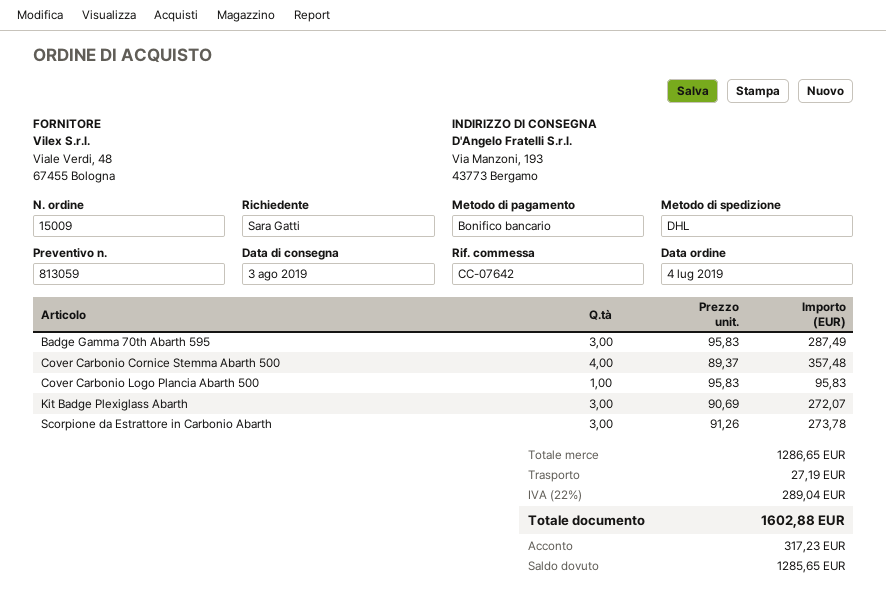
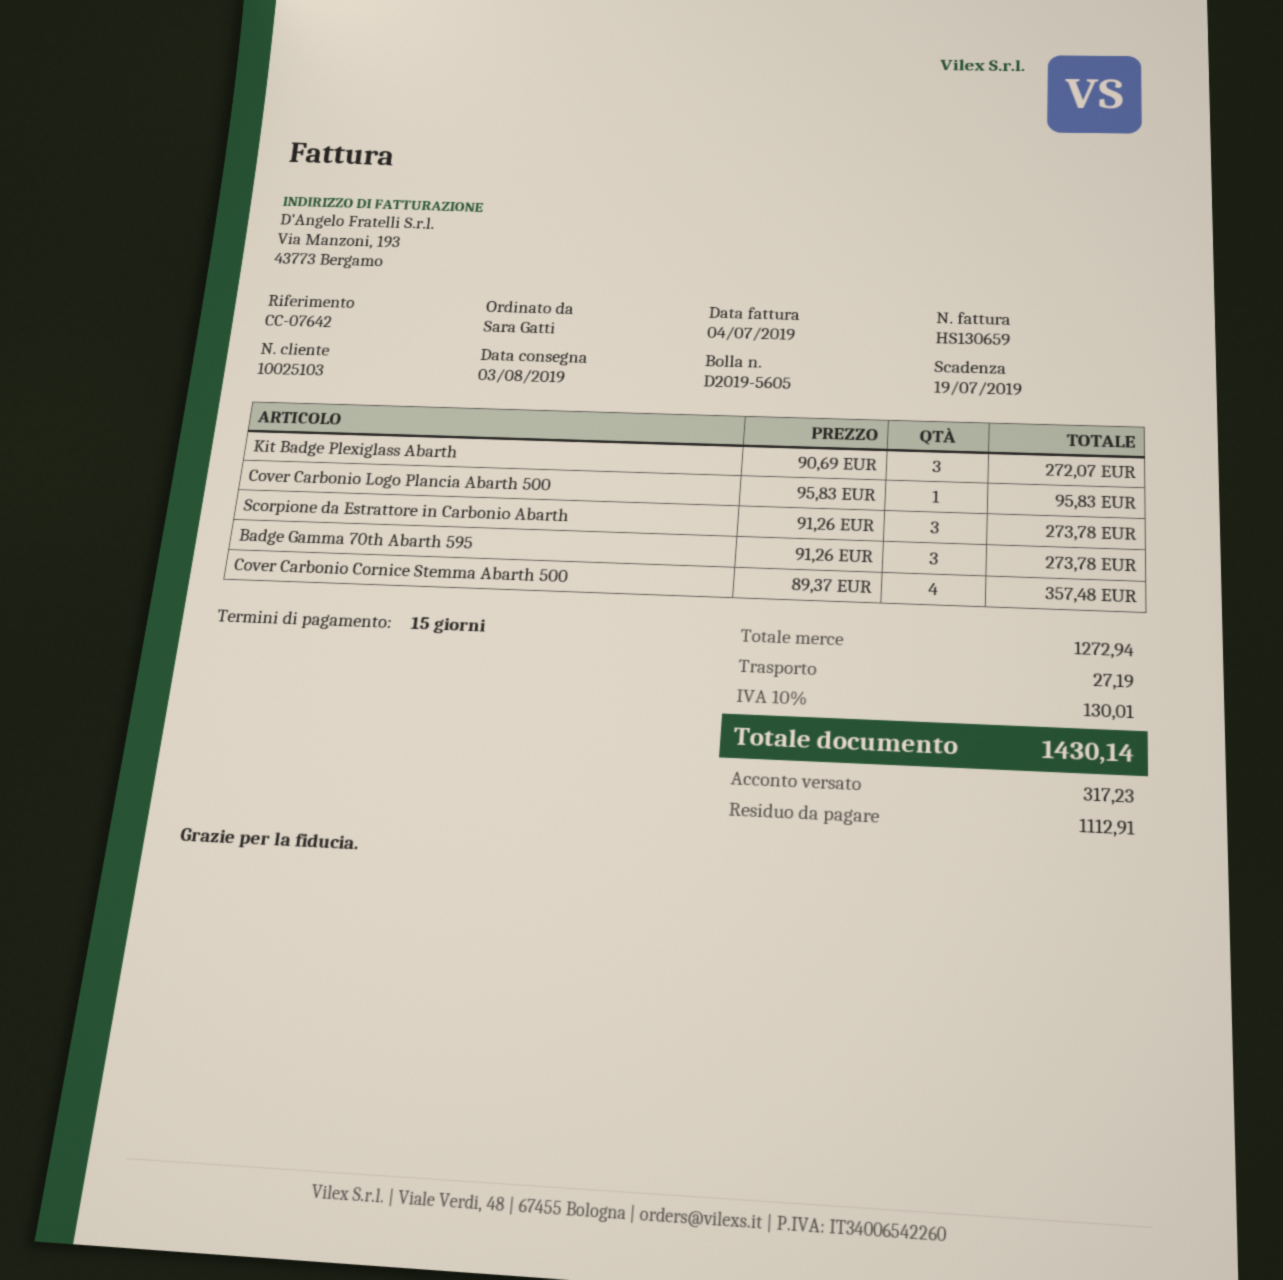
Badge Gamma 70th Abarth 595: 3 x 95.83 = 287.49 -> 3 x 91.26 = 273.78
subtotal: 1286.65 -> 1272.94
tax: 22% = 289.04 -> 10% = 130.01
total: 1602.88 -> 1430.14
balance: 1285.65 -> 1112.91

